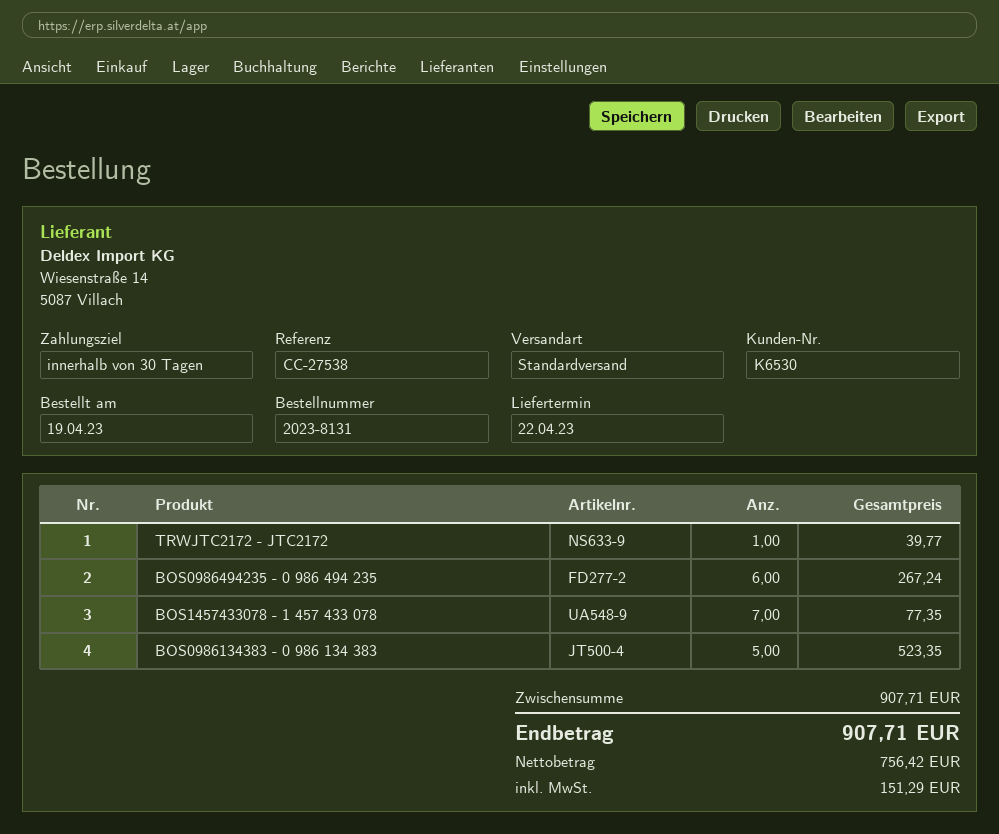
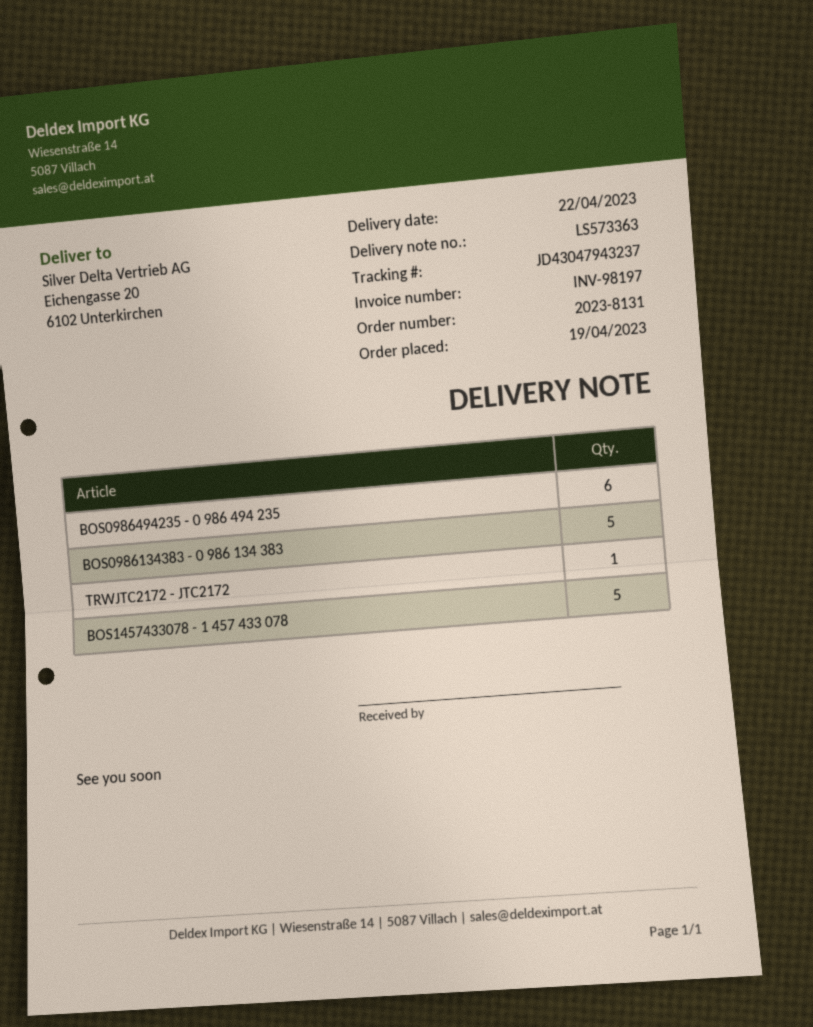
BOS1457433078 - 1 457 433 078: 7 -> 5

